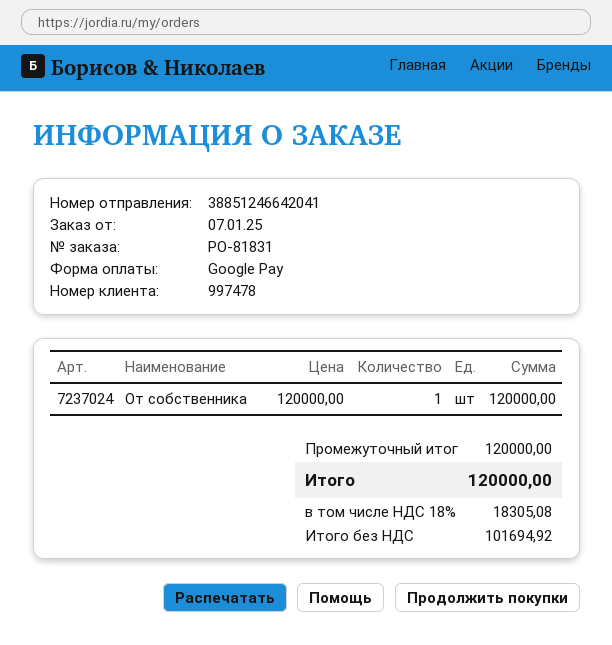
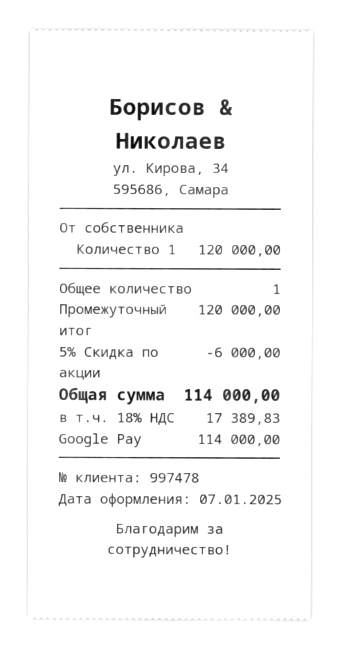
discount: none -> 5% = 6000.00
tax: 18% = 18305.08 -> 18% = 17389.83
total: 120000.00 -> 114000.00

